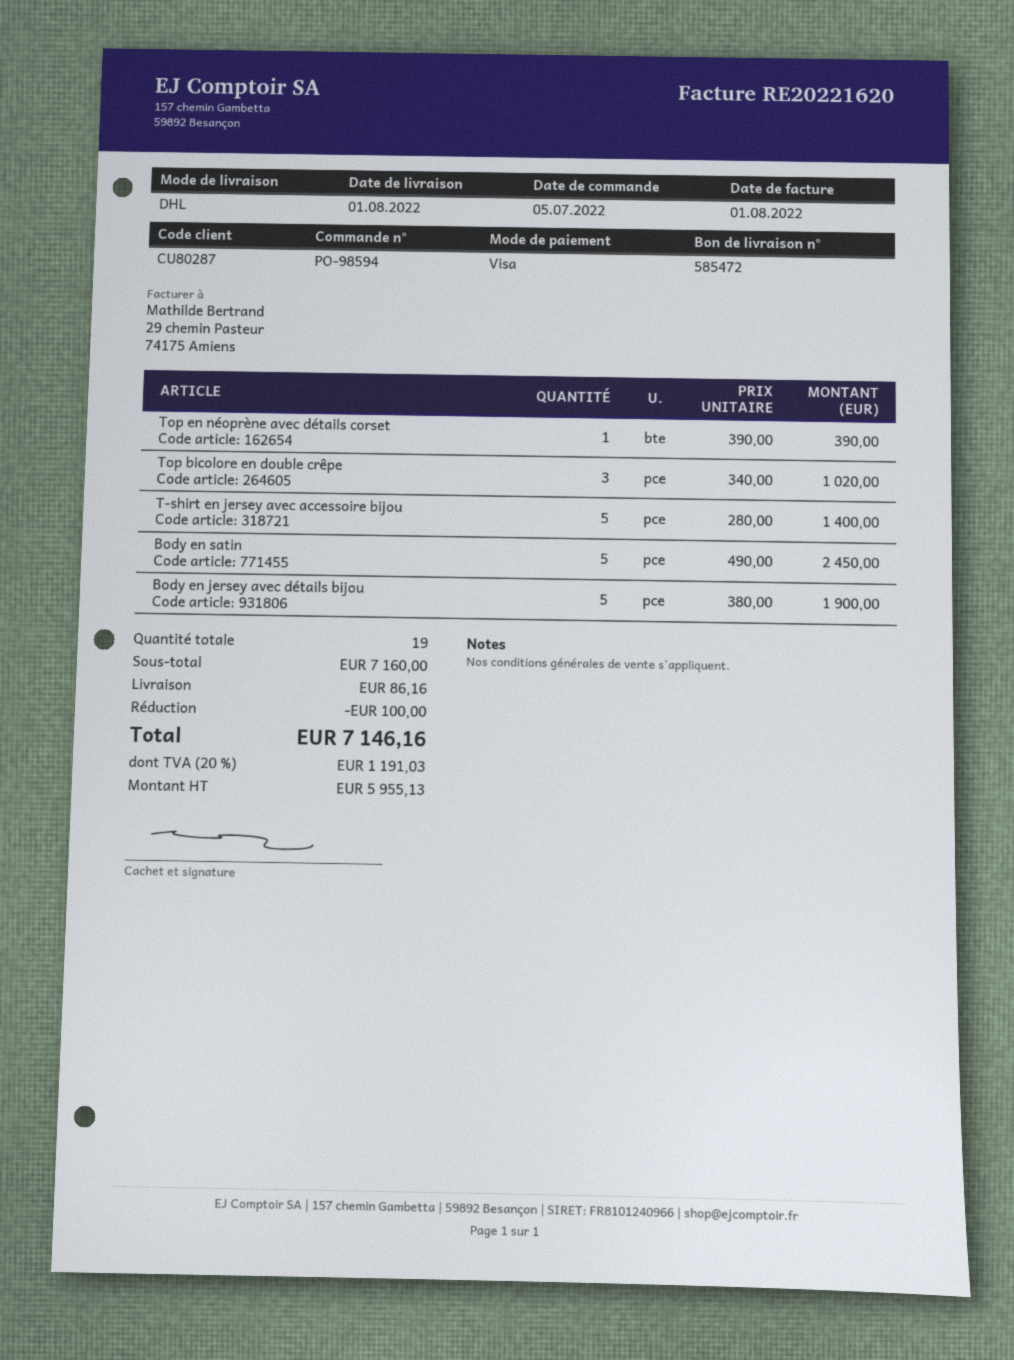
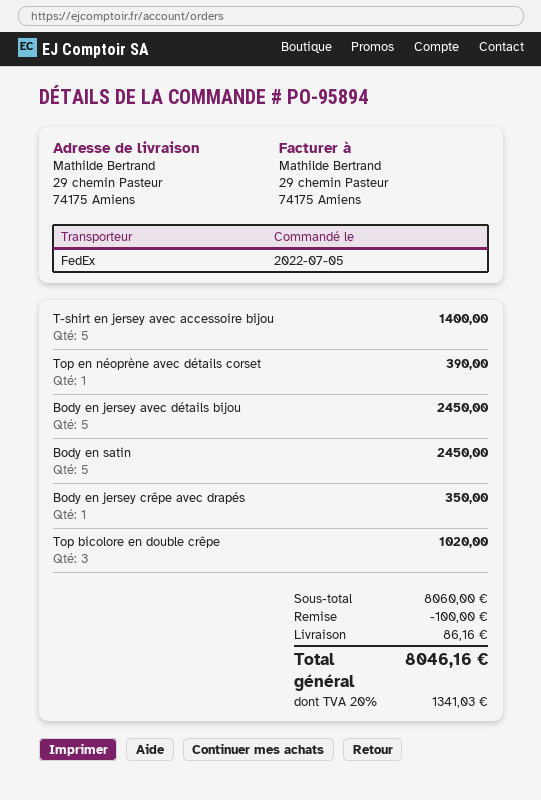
order number: PO-98594 -> PO-95894
shipping method: DHL -> FedEx
Body en jersey avec détails bijou: 5 for 1900.00 -> 5 for 2450.00
Body en jersey crêpe avec drapés: none -> 1 for 350.00
subtotal: 7160.00 -> 8060.00
tax: 20% = 1191.03 -> 20% = 1341.03
total: 7146.16 -> 8046.16

